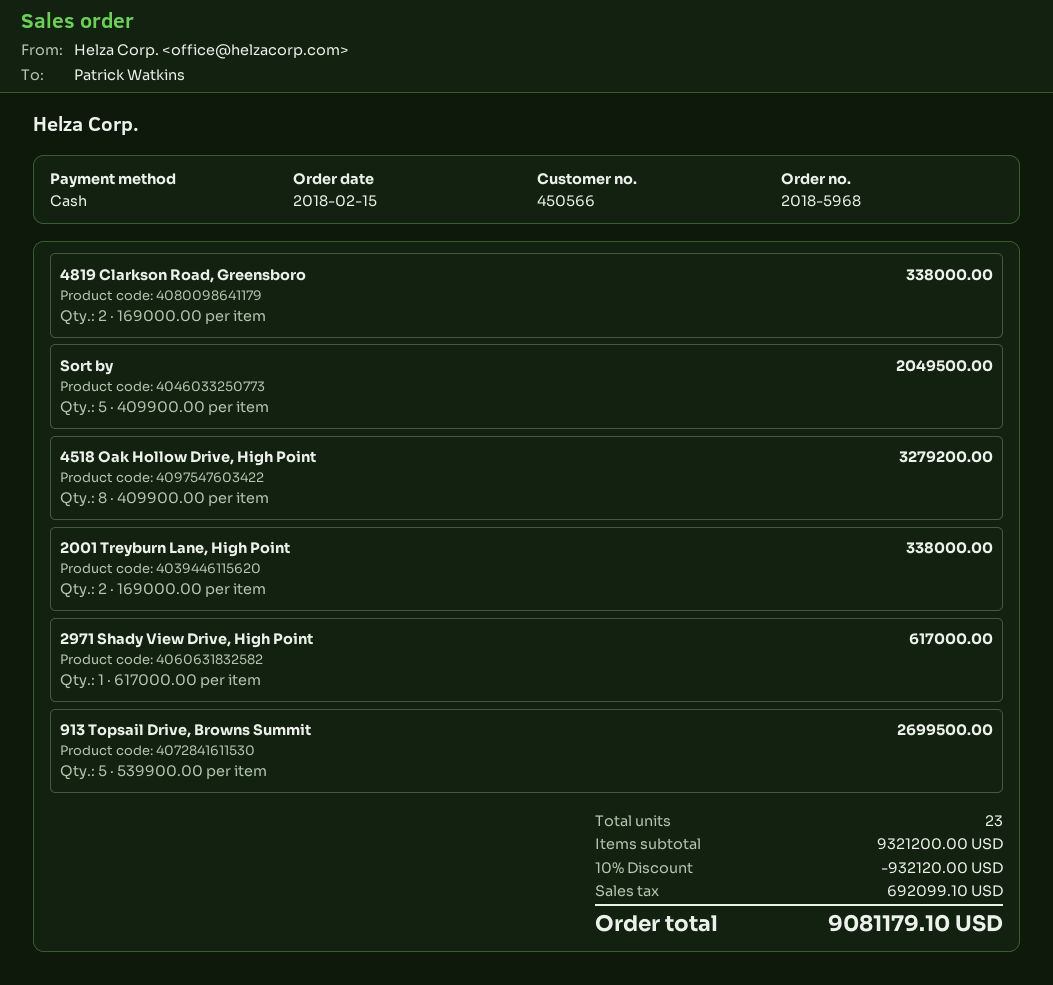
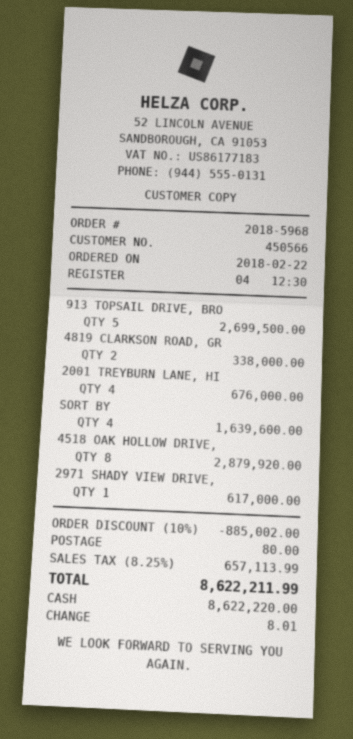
order date: 2018-02-15 -> 2018-02-22
Sort by: 5 for 2049500.00 -> 4 for 1639600.00
4518 Oak Hollow Drive, High Point: 8 for 3279200.00 -> 8 for 2879920.00
2001 Treyburn Lane, High Point: 2 for 338000.00 -> 4 for 676000.00
discount: 10% = 932120.00 -> 10% = 885002.00
shipping: none -> 80.00
tax: 692099.10 -> 657113.99
total: 9081179.10 -> 8622211.99

